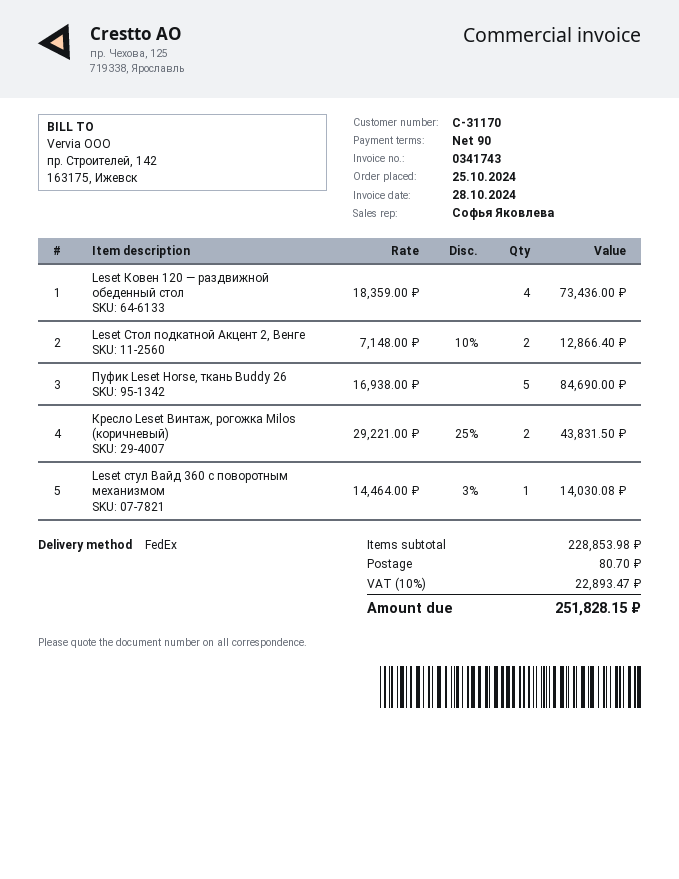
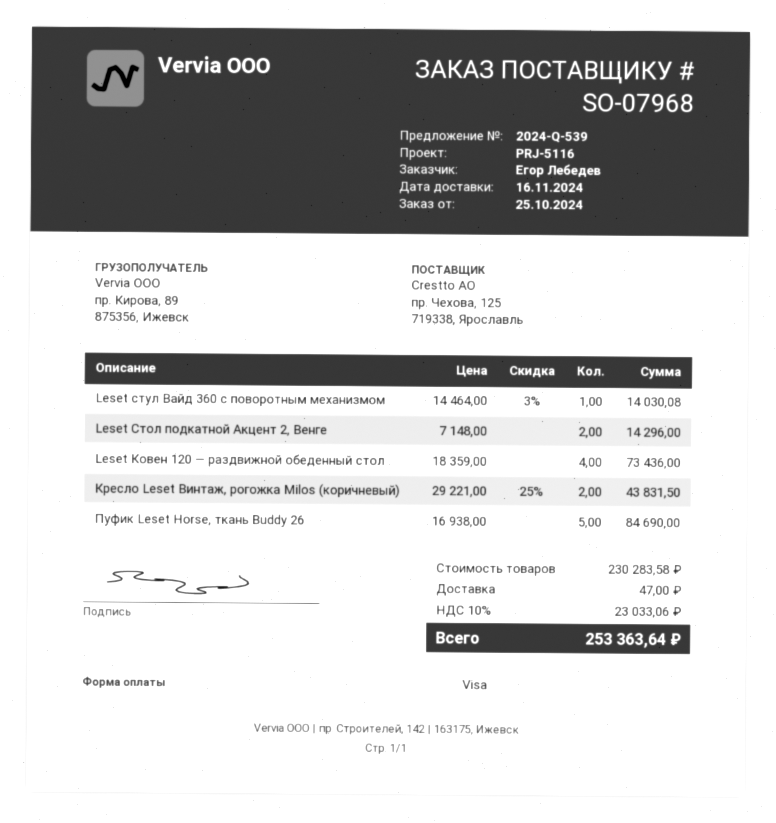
Leset Стол подкатной Акцент 2, Венге: 2 x 7148.00 - 10% = 12866.40 -> 2 x 7148.00 = 14296.00
subtotal: 228853.98 -> 230283.58
shipping: 80.70 -> 47.00
tax: 10% = 22893.47 -> 10% = 23033.06
total: 251828.15 -> 253363.64

